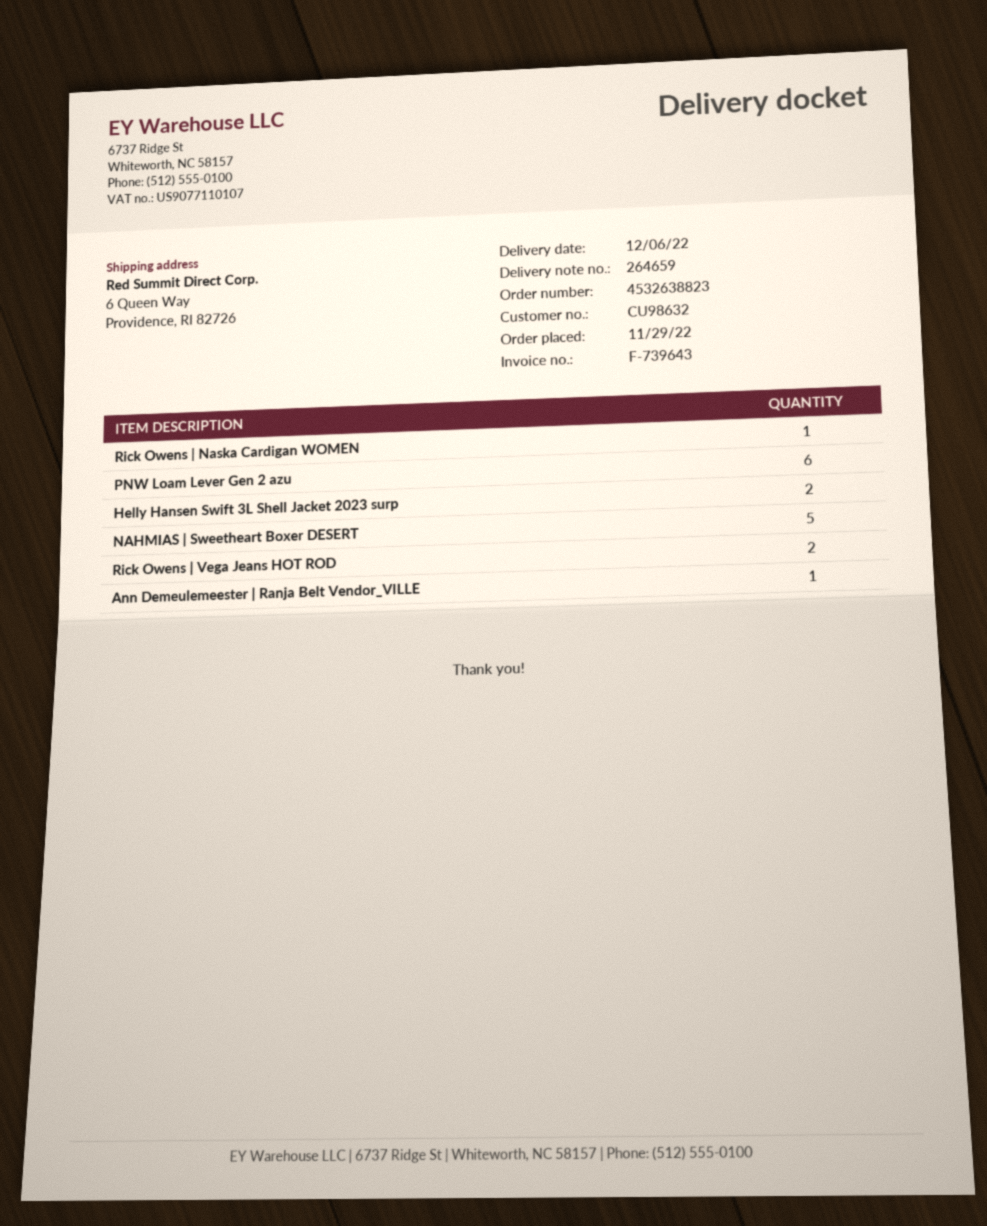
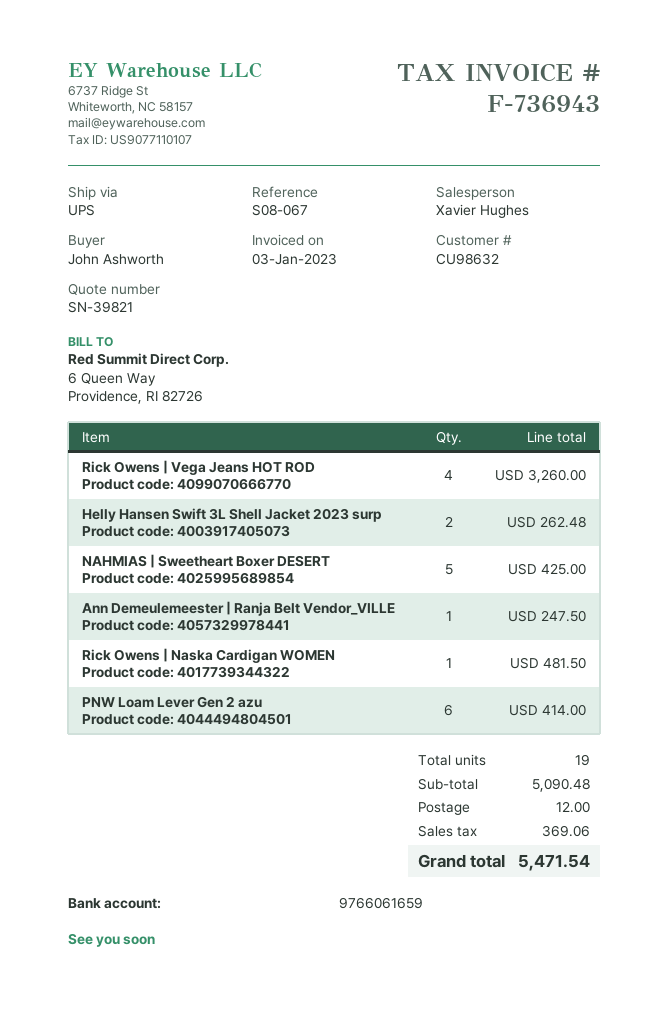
invoice number: F-739643 -> F-736943
Rick Owens | Vega Jeans HOT ROD: 2 -> 4

